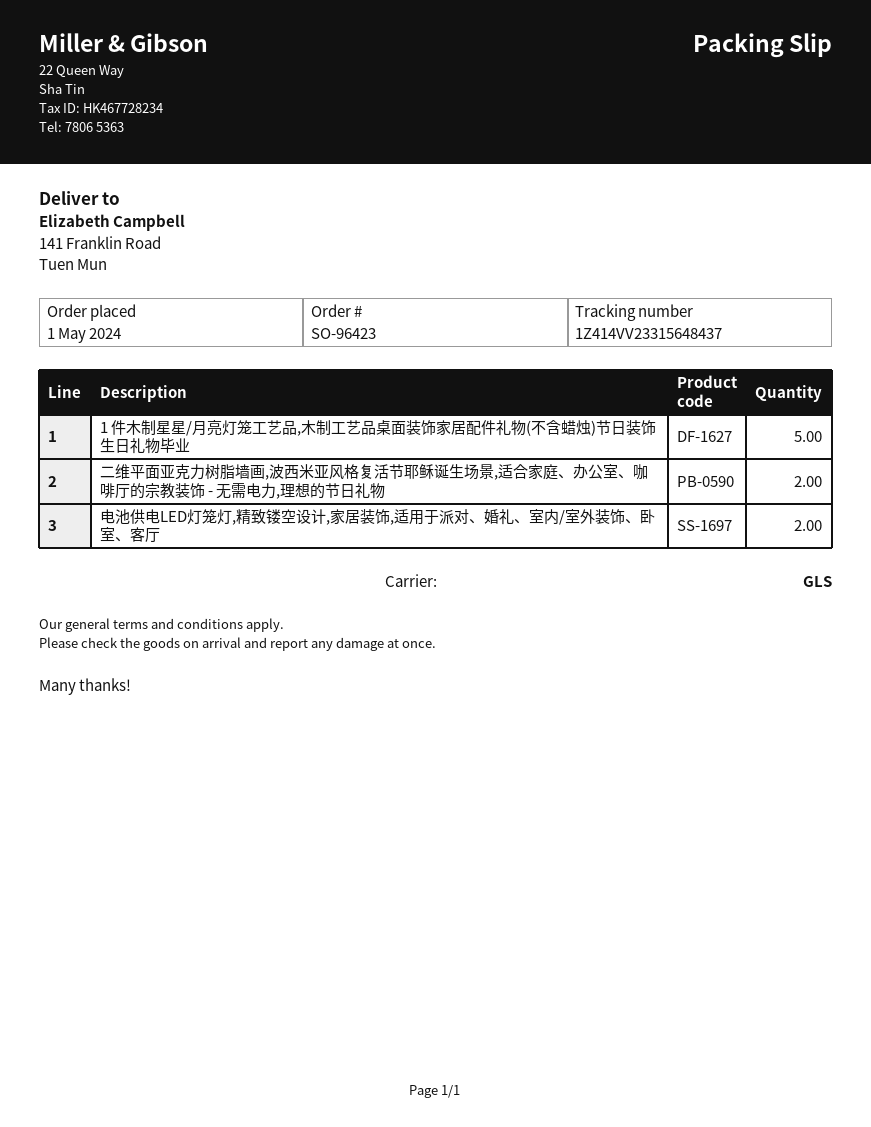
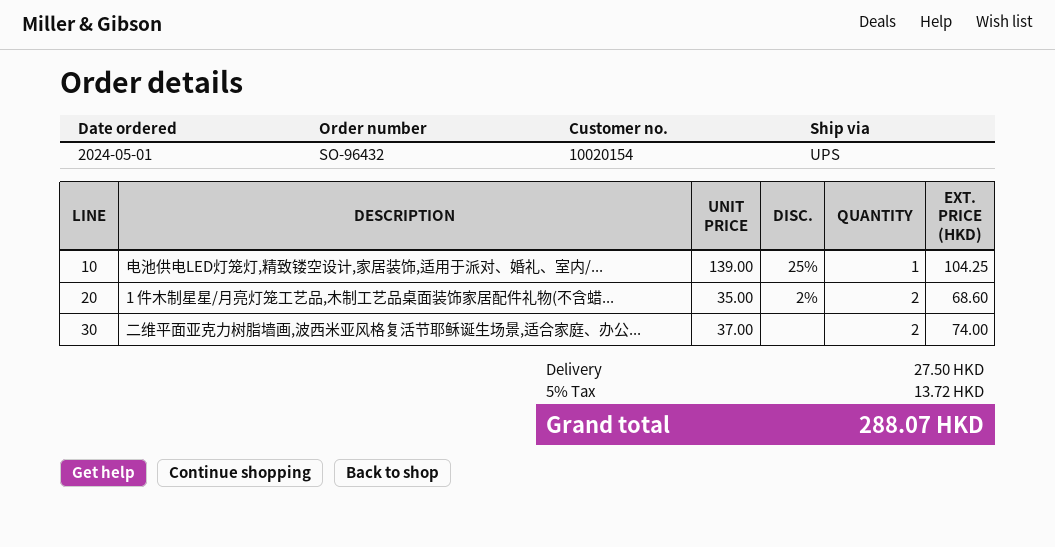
order number: SO-96423 -> SO-96432
shipping method: GLS -> UPS
1 件木制星星/月亮灯笼工艺品,木制工艺品桌面装饰家居配件礼物(不含蜡烛)节日装饰生日礼物毕业: 5 -> 2
电池供电LED灯笼灯,精致镂空设计,家居装饰,适用于派对、婚礼、室内/室外装饰、卧室、客厅: 2 -> 1

